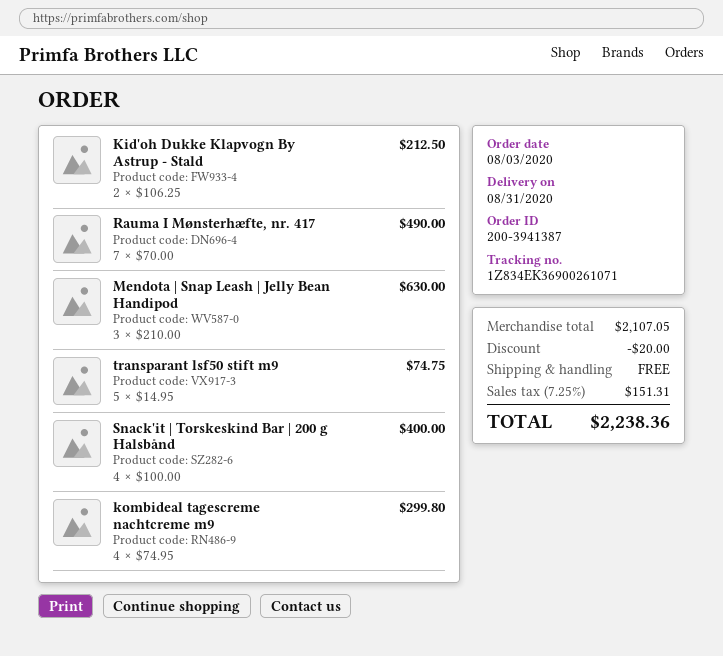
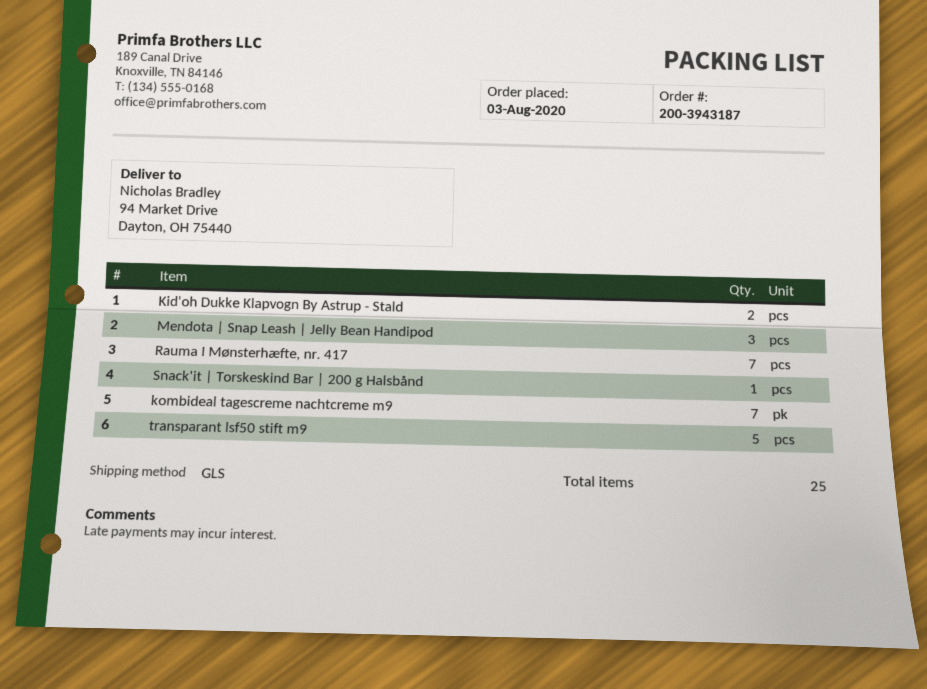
order number: 200-3941387 -> 200-3943187
Snack'it | Torskeskind Bar | 200 g Halsbånd: 4 -> 1
kombideal tagescreme nachtcreme m9: 4 -> 7

